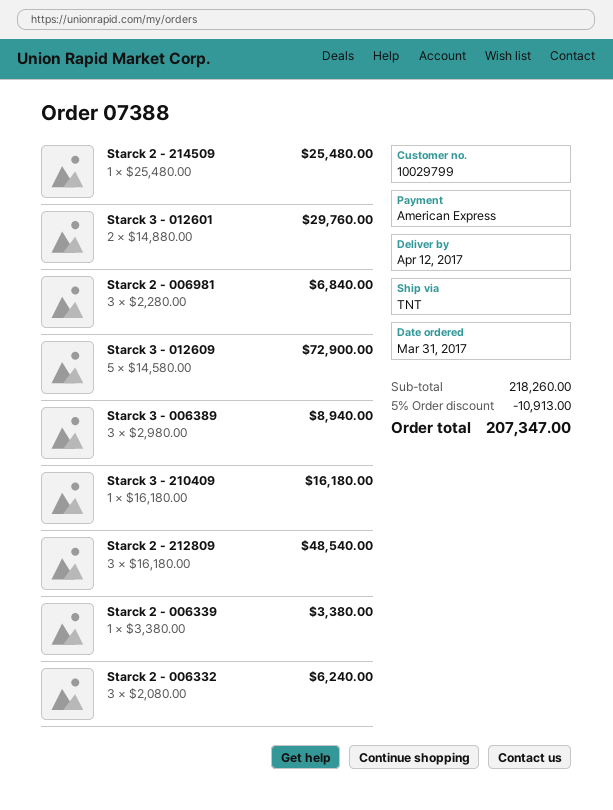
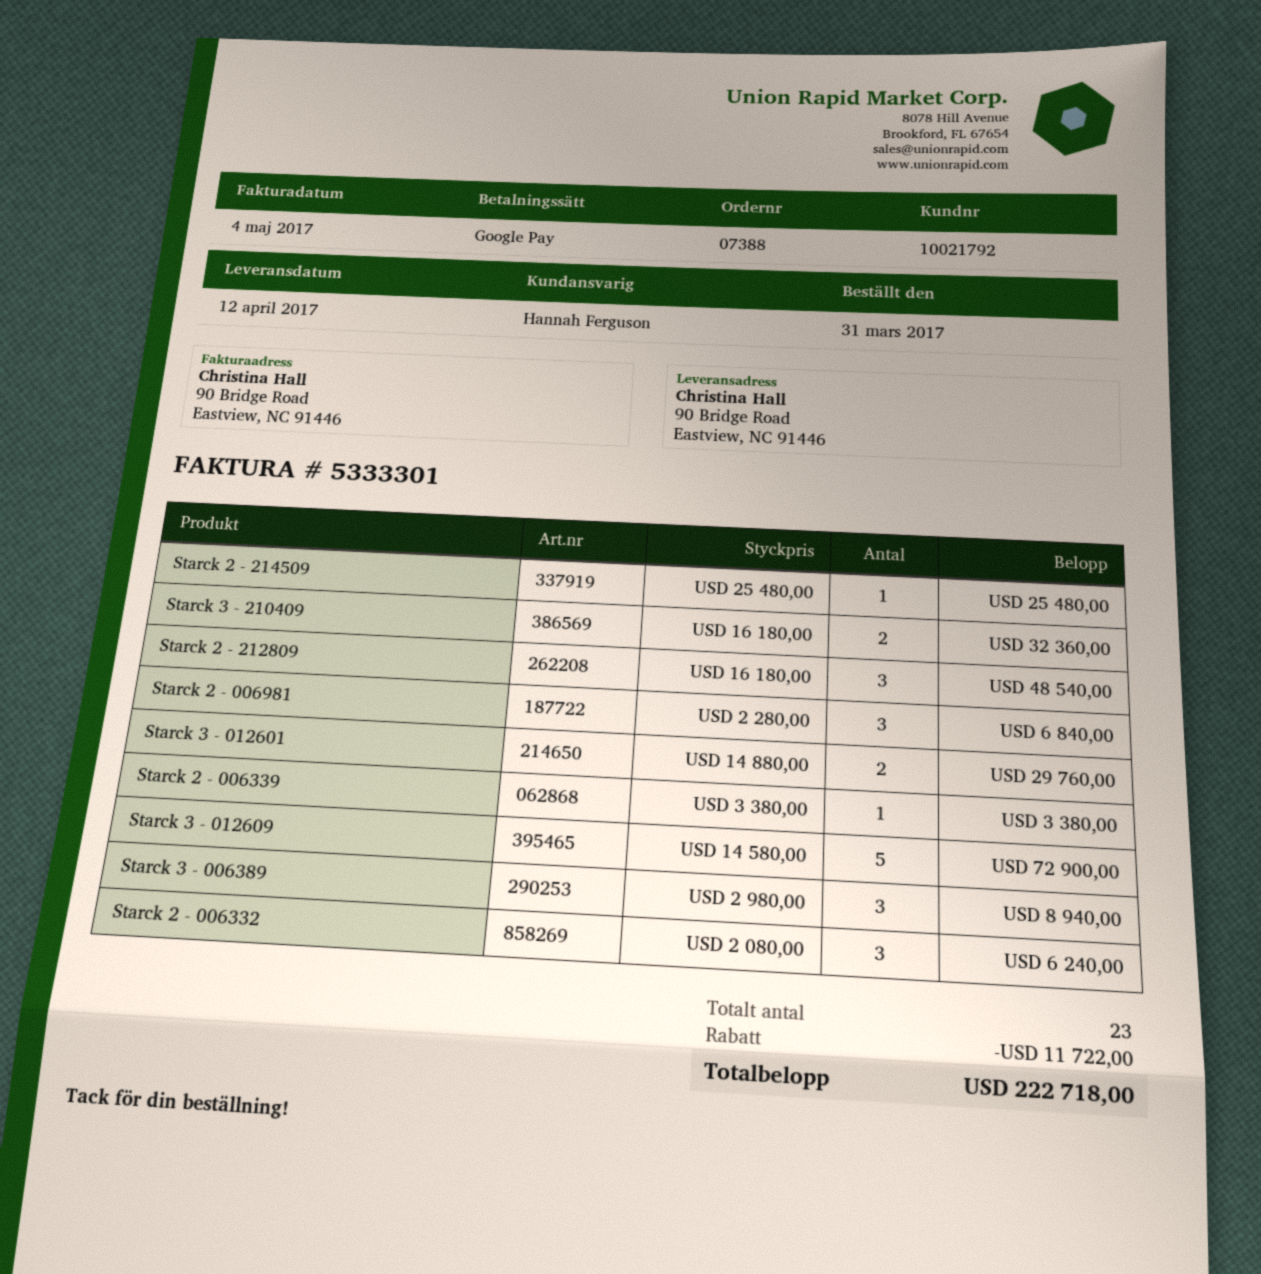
customer number: 10029799 -> 10021792
payment method: American Express -> Google Pay
Starck 3 - 210409: 1 x 16180.00 = 16180.00 -> 2 x 16180.00 = 32360.00
discount: 10913.00 -> 11722.00
total: 207347.00 -> 222718.00

